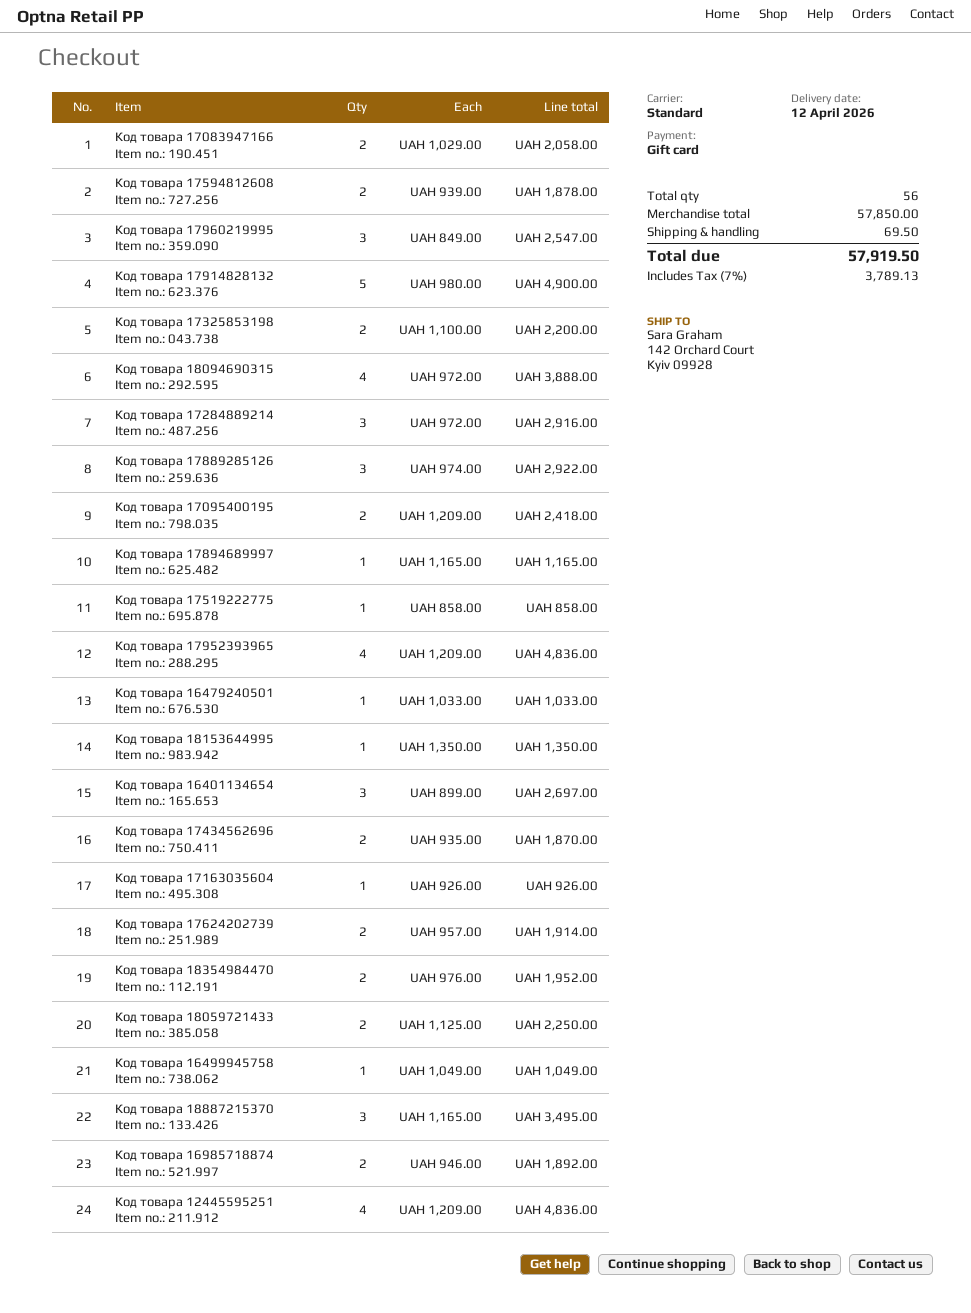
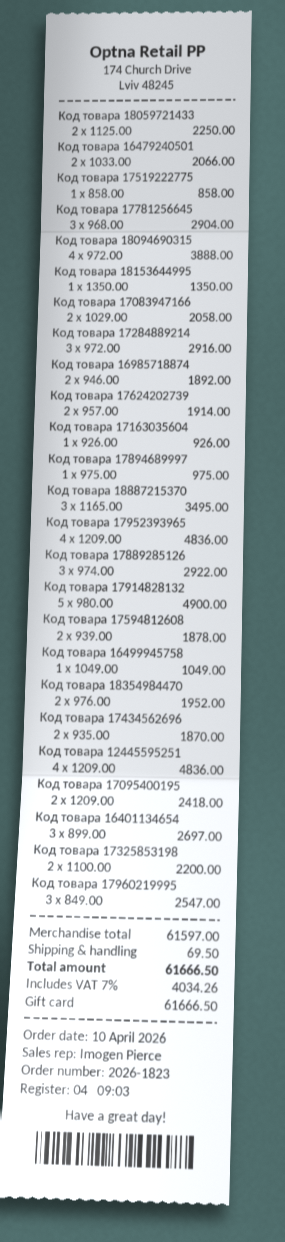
Код товара 17894689997: 1 x 1165.00 = 1165.00 -> 1 x 975.00 = 975.00
Код товара 16479240501: 1 x 1033.00 = 1033.00 -> 2 x 1033.00 = 2066.00
Код товара 17781256645: none -> 3 x 968.00 = 2904.00
subtotal: 57850.00 -> 61597.00
tax: 7% = 3789.13 -> 7% = 4034.26
total: 57919.50 -> 61666.50

